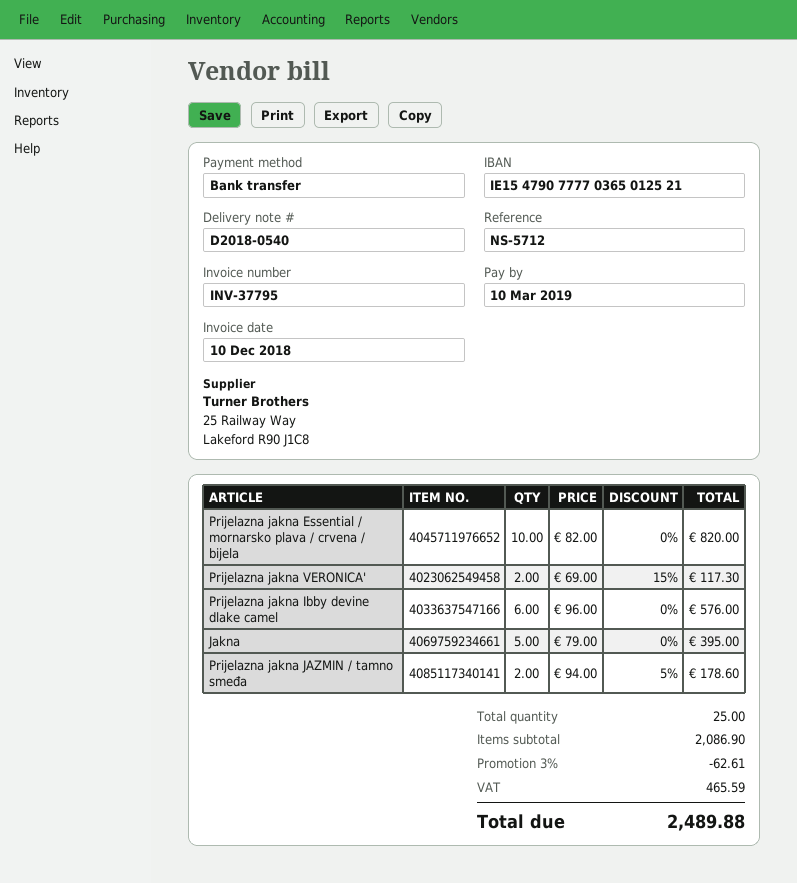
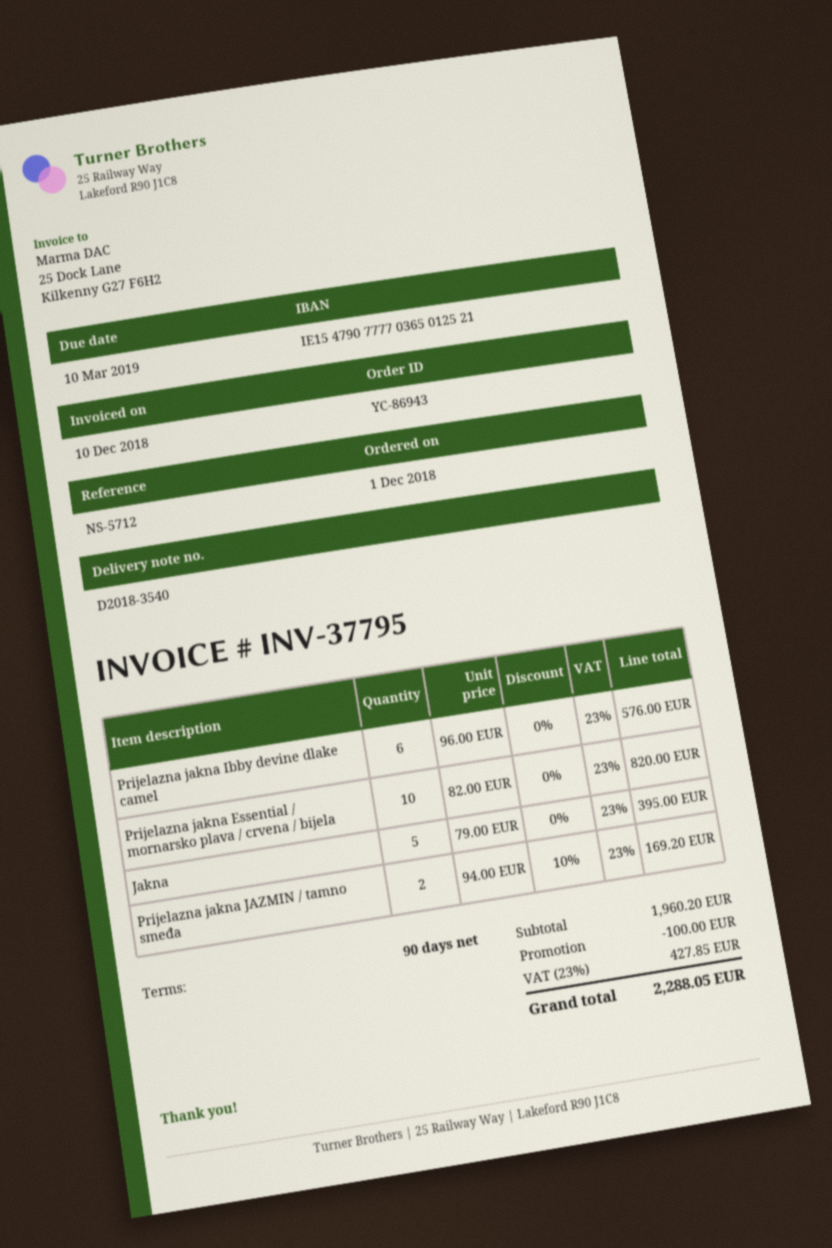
delivery note number: D2018-0540 -> D2018-3540
Prijelazna jakna VERONICA': 2 x 69.00 - 15% = 117.30 -> none
Prijelazna jakna JAZMIN / tamno smeđa: 2 x 94.00 - 5% = 178.60 -> 2 x 94.00 - 10% = 169.20
subtotal: 2086.90 -> 1960.20
discount: 62.61 -> 100.00
tax: 465.59 -> 427.85
total: 2489.88 -> 2288.05

